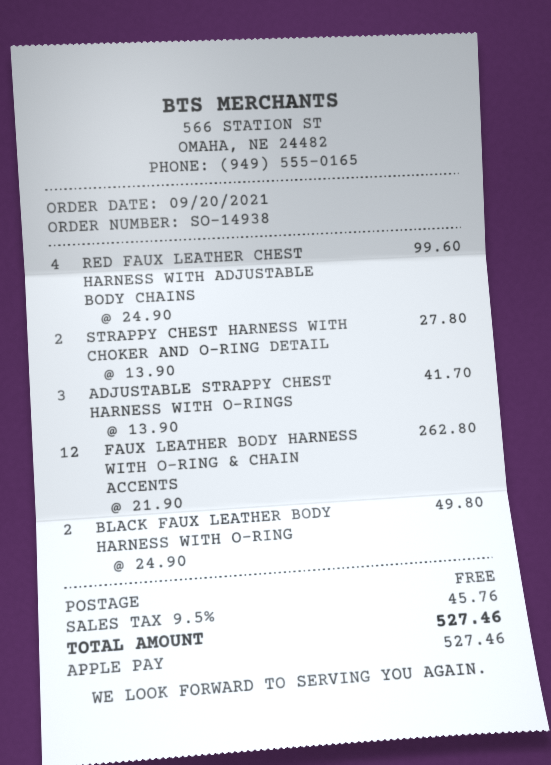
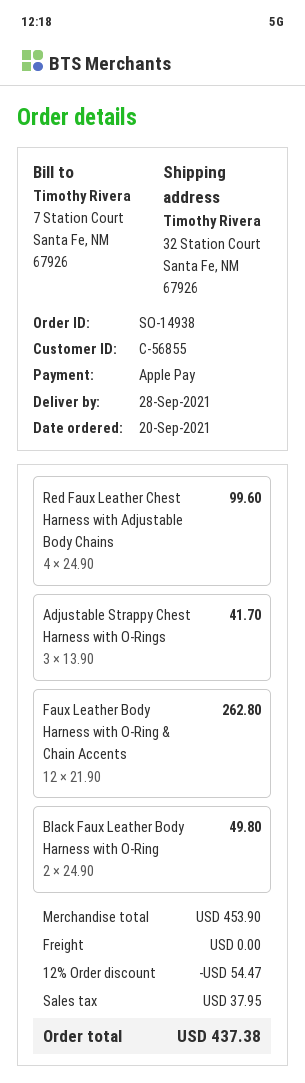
STRAPPY CHEST HARNESS WITH CHOKER AND O-RING DETAIL: 2 x 13.90 = 27.80 -> none
discount: none -> 12% = 54.47
tax: 45.76 -> 37.95
total: 527.46 -> 437.38

